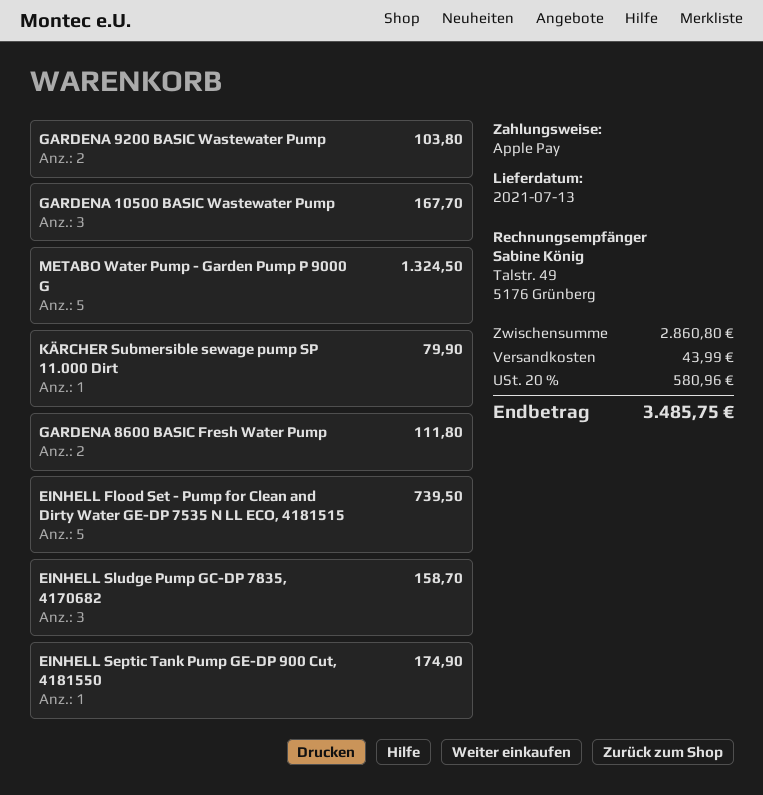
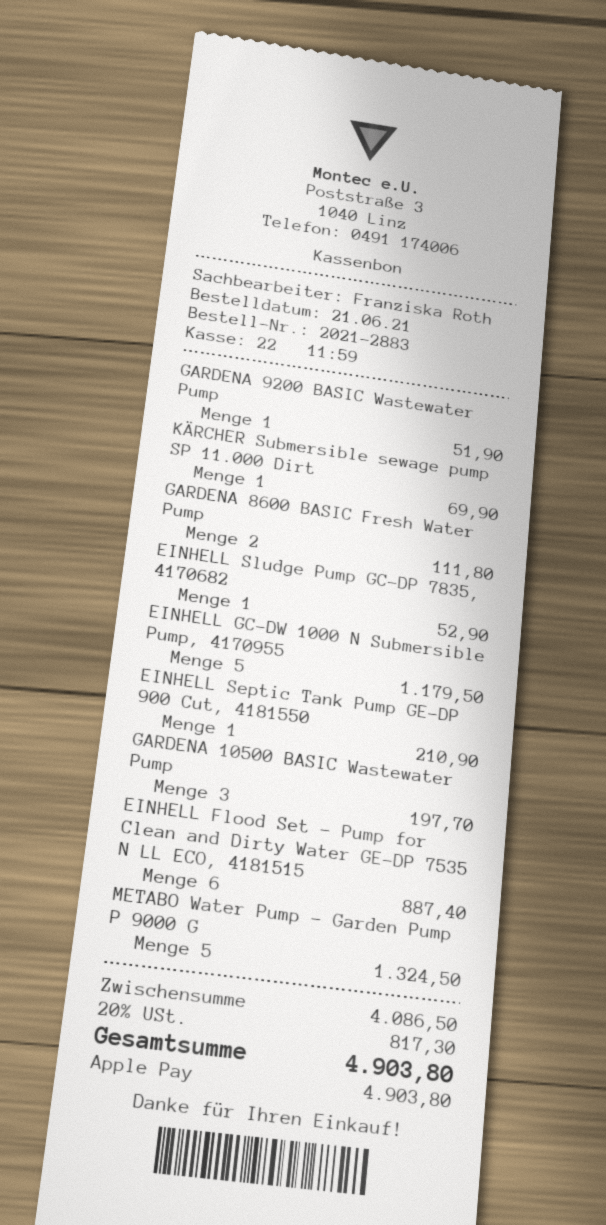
GARDENA 9200 BASIC Wastewater Pump: 2 for 103.80 -> 1 for 51.90
GARDENA 10500 BASIC Wastewater Pump: 3 for 167.70 -> 3 for 197.70
KÄRCHER Submersible sewage pump SP 11.000 Dirt: 1 for 79.90 -> 1 for 69.90
EINHELL Flood Set - Pump for Clean and Dirty Water GE-DP 7535 N LL ECO, 4181515: 5 for 739.50 -> 6 for 887.40
EINHELL Sludge Pump GC-DP 7835, 4170682: 3 for 158.70 -> 1 for 52.90
EINHELL Septic Tank Pump GE-DP 900 Cut, 4181550: 1 for 174.90 -> 1 for 210.90
EINHELL GC-DW 1000 N Submersible Pump, 4170955: none -> 5 for 1179.50
subtotal: 2860.80 -> 4086.50
shipping: 43.99 -> none
tax: 20% = 580.96 -> 20% = 817.30
total: 3485.75 -> 4903.80

